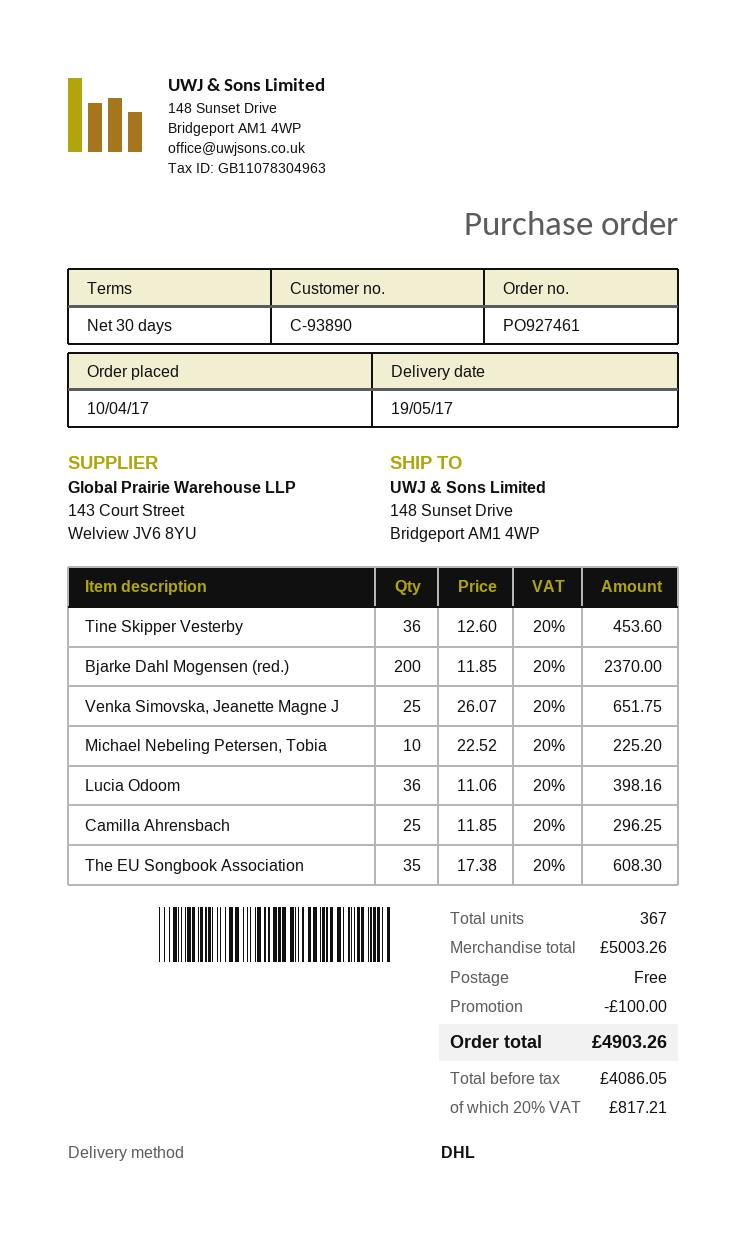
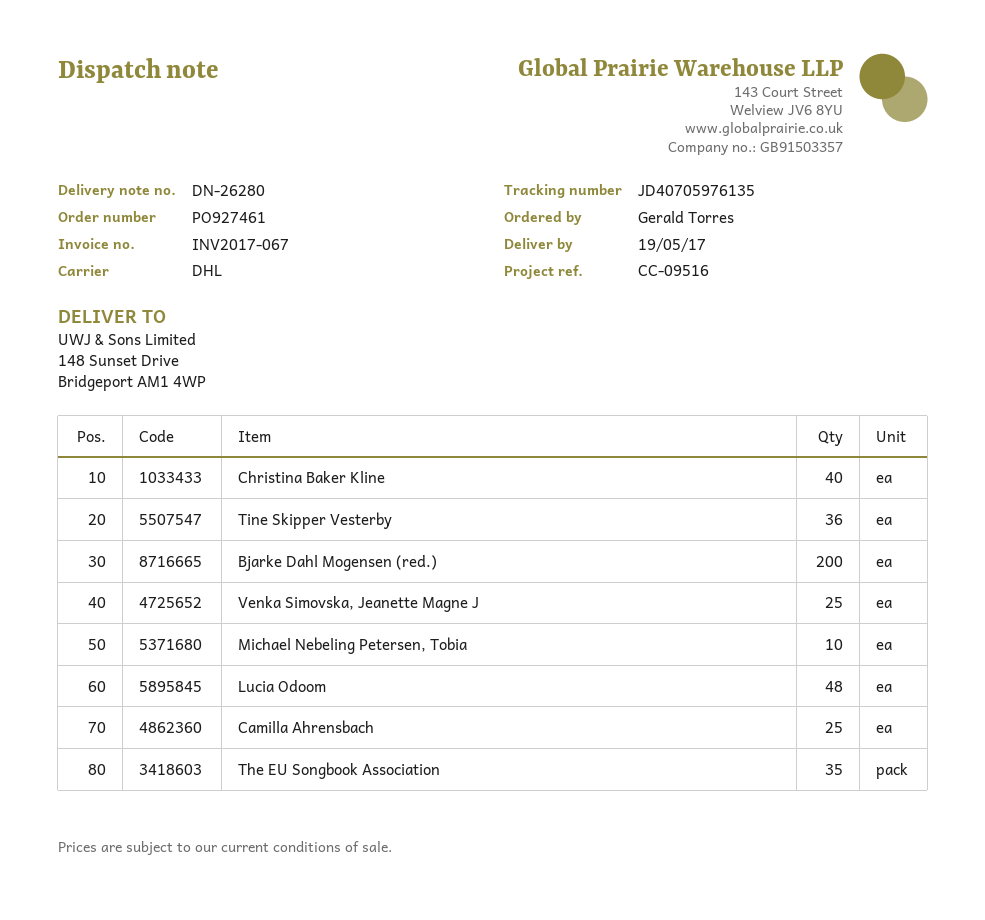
Lucia Odoom: 36 -> 48
Christina Baker Kline: none -> 40

